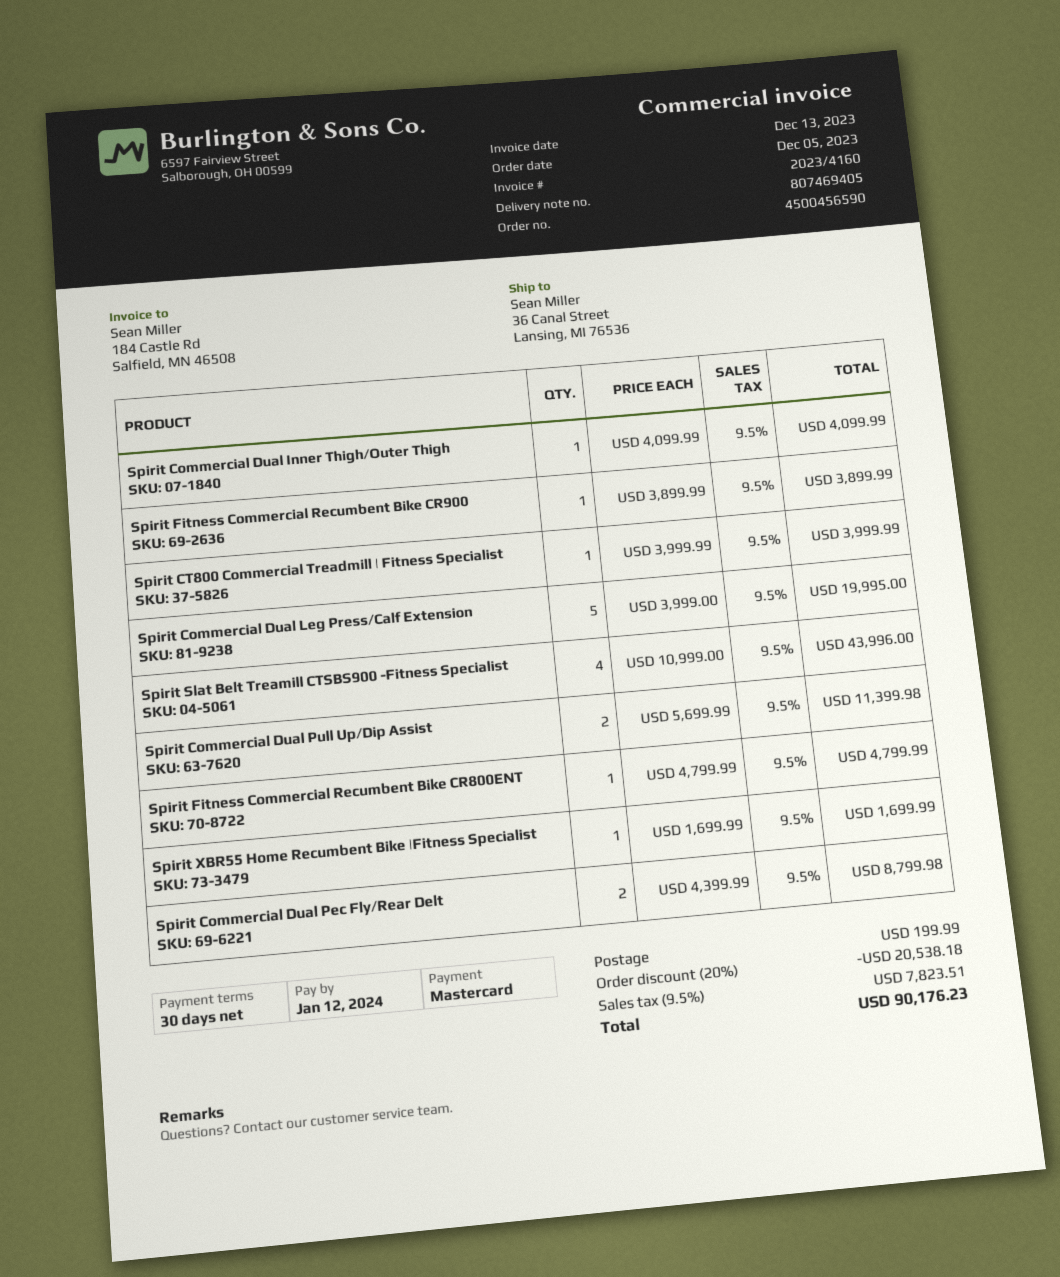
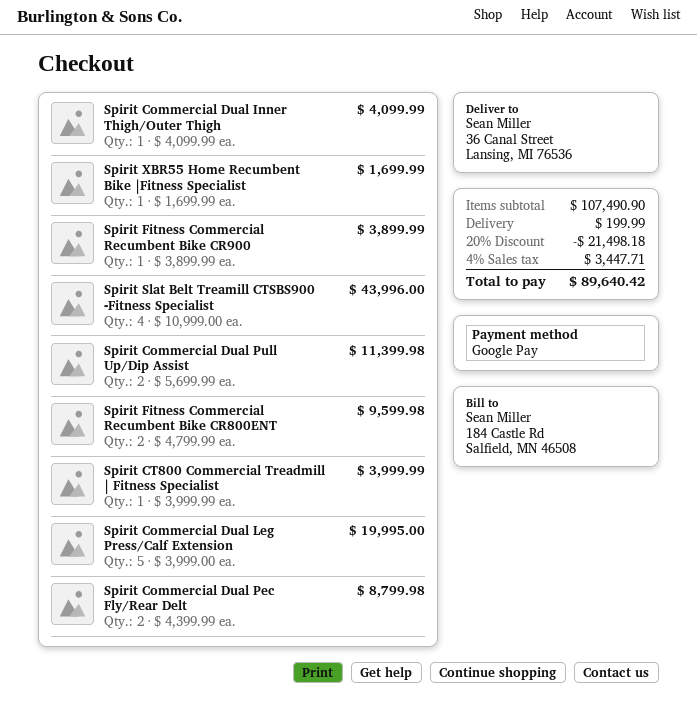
payment method: Mastercard -> Google Pay
Spirit Fitness Commercial Recumbent Bike CR800ENT: 1 x 4799.99 = 4799.99 -> 2 x 4799.99 = 9599.98
discount: 20% = 20538.18 -> 20% = 21498.18
tax: 9.5% = 7823.51 -> 4% = 3447.71
total: 90176.23 -> 89640.42

